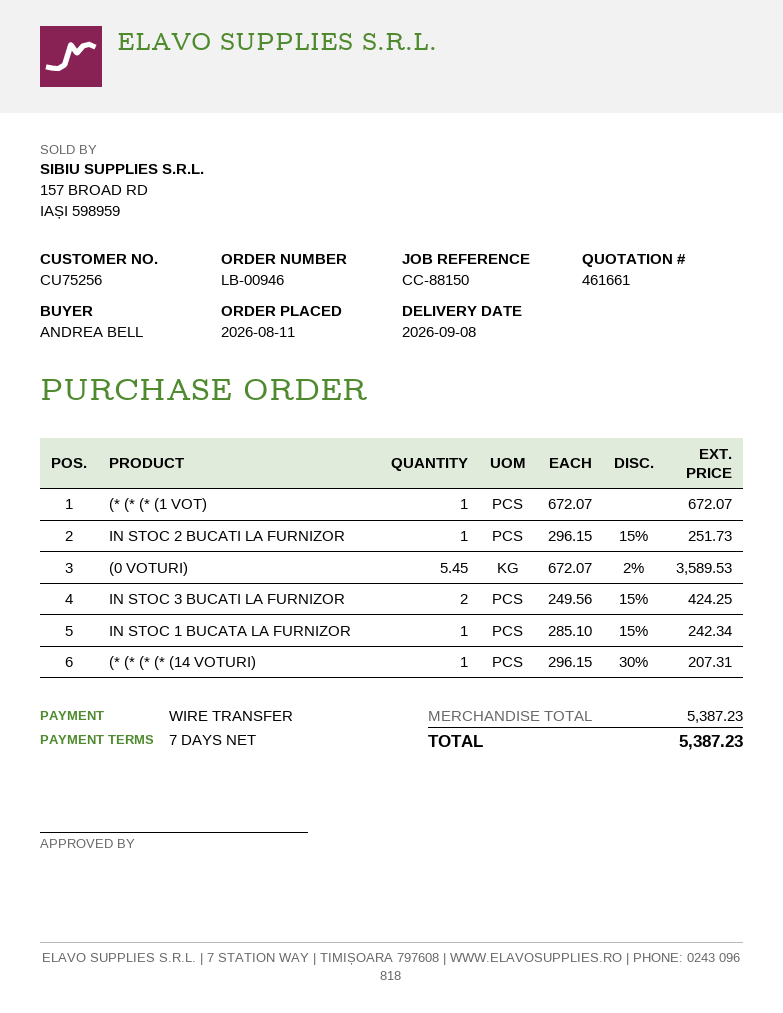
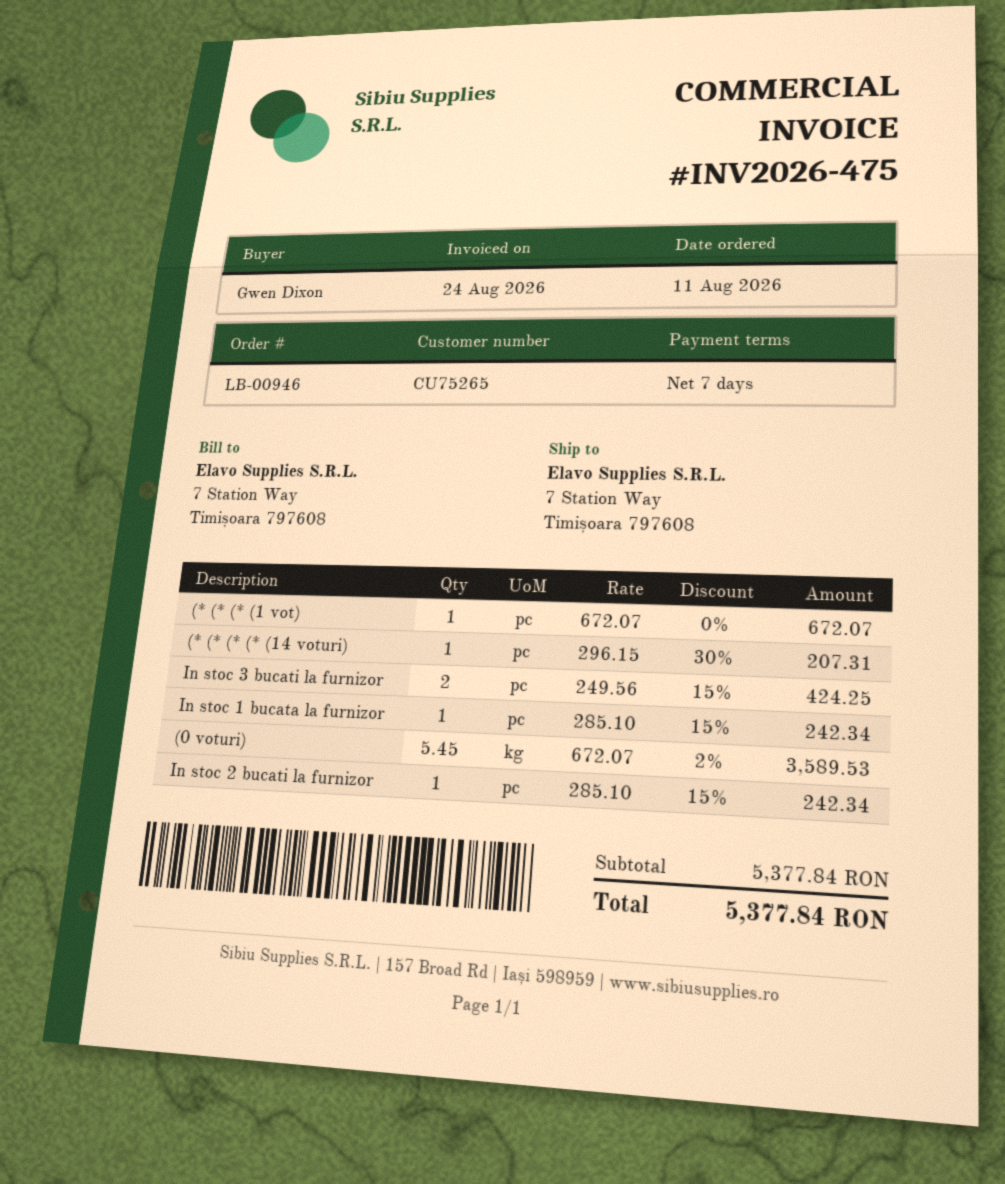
customer number: CU75256 -> CU75265
ordered by: ANDREA BELL -> Gwen Dixon
IN STOC 2 BUCATI LA FURNIZOR: 1 x 296.15 - 15% = 251.73 -> 1 x 285.10 - 15% = 242.34
subtotal: 5387.23 -> 5377.84
total: 5387.23 -> 5377.84

